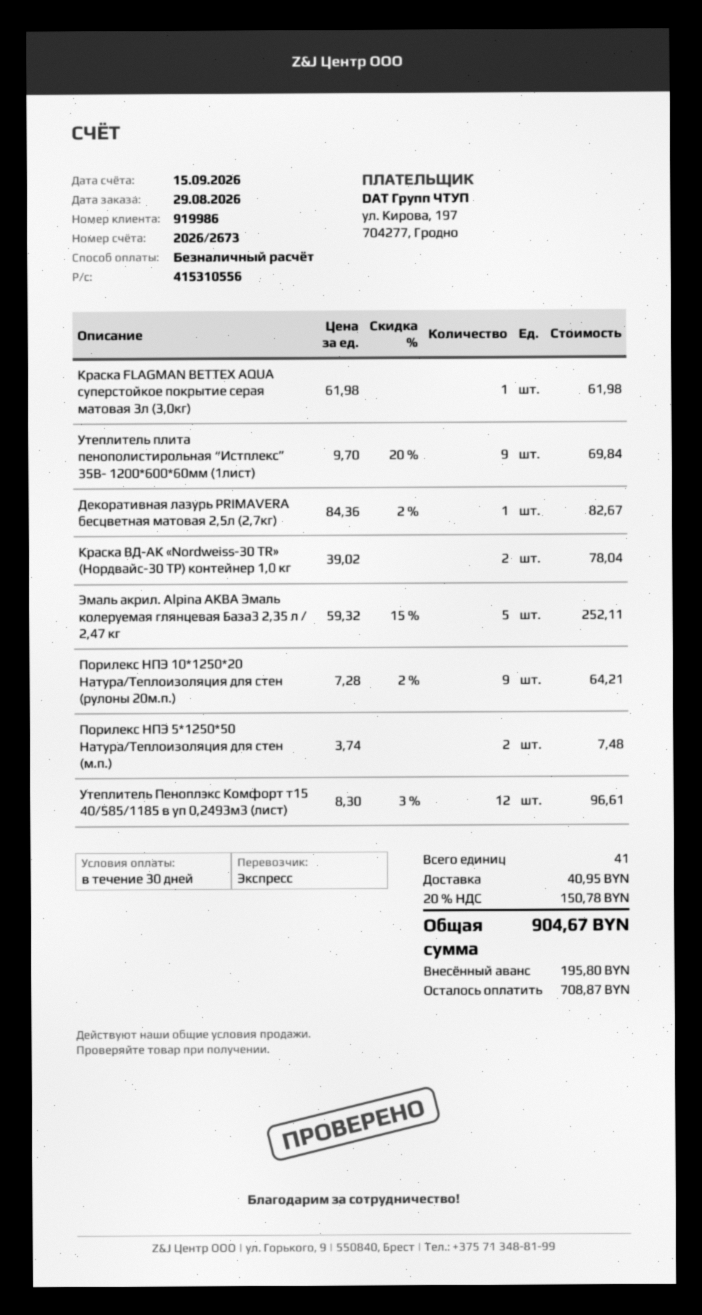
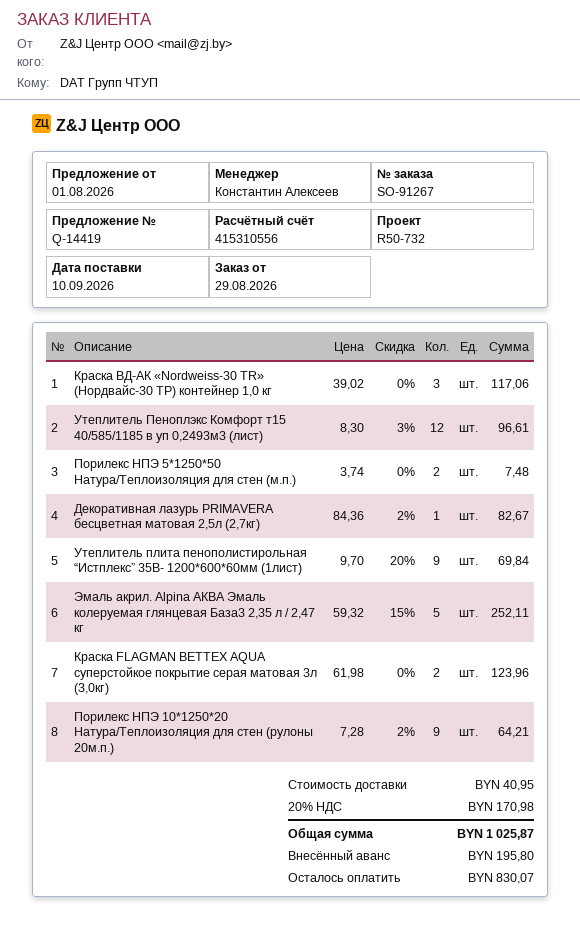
Краска FLAGMAN BETTEX AQUA суперстойкое покрытие серая матовая 3л (3,0кг): 1 x 61.98 = 61.98 -> 2 x 61.98 = 123.96
Краска ВД-АК «Nordweiss-30 TR» (Нордвайс-30 ТР) контейнер 1,0 кг: 2 x 39.02 = 78.04 -> 3 x 39.02 = 117.06
tax: 20% = 150.78 -> 20% = 170.98
total: 904.67 -> 1025.87
balance: 708.87 -> 830.07

